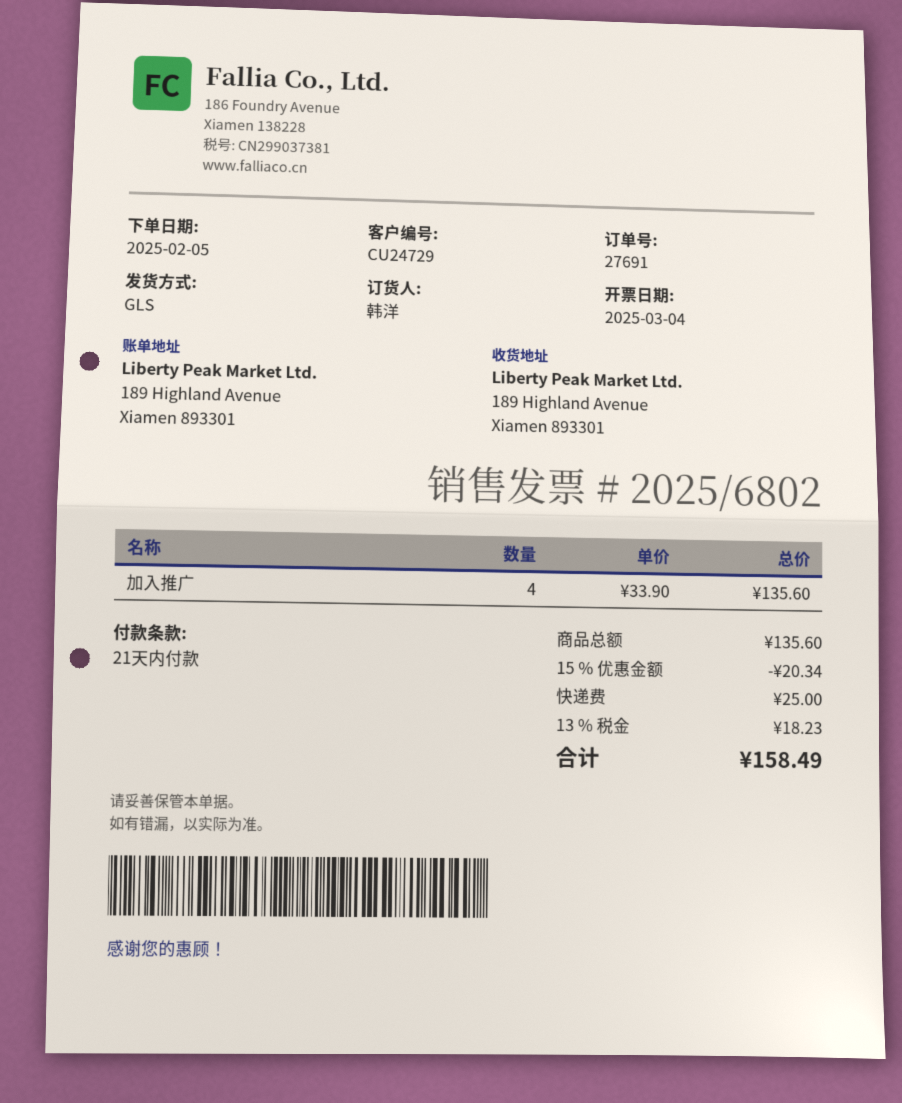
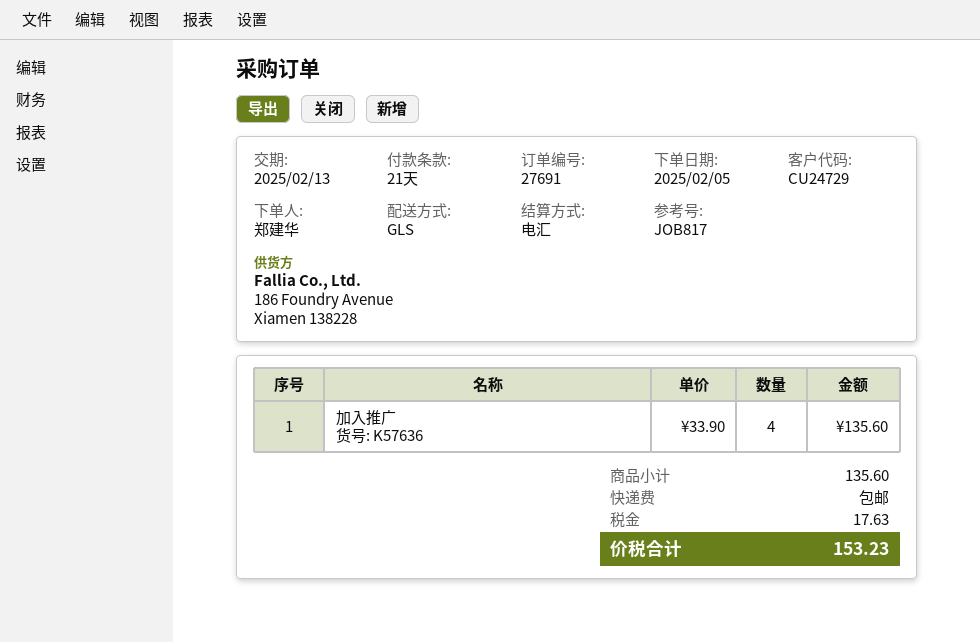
ordered by: 韩洋 -> 郑建华
discount: 15% = 20.34 -> none
shipping: 25.00 -> 0.00
tax: 18.23 -> 17.63
total: 158.49 -> 153.23

